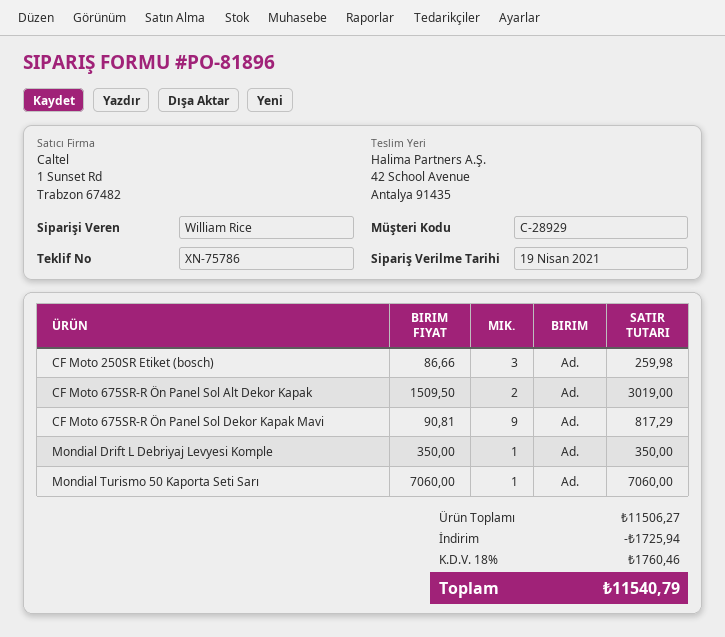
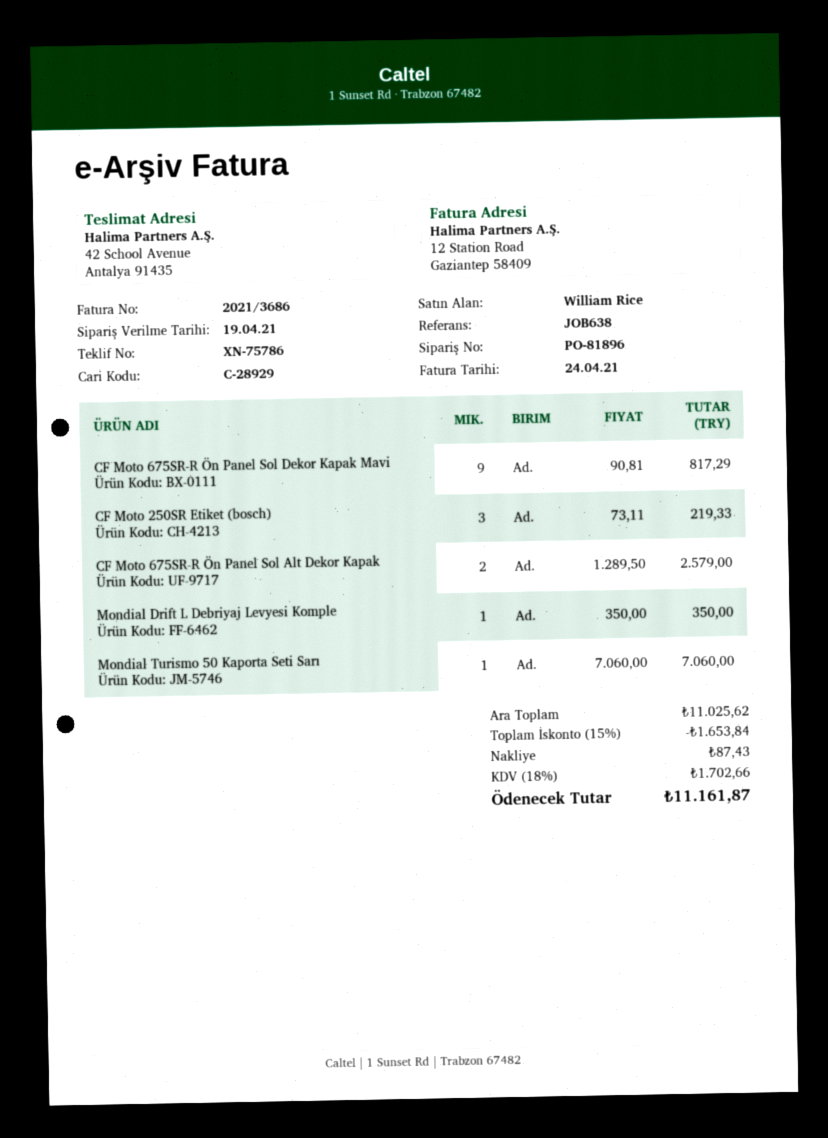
CF Moto 250SR Etiket (bosch): 3 x 86.66 = 259.98 -> 3 x 73.11 = 219.33
CF Moto 675SR-R Ön Panel Sol Alt Dekor Kapak: 2 x 1509.50 = 3019.00 -> 2 x 1289.50 = 2579.00
subtotal: 11506.27 -> 11025.62
discount: 1725.94 -> 1653.84
shipping: none -> 87.43
tax: 18% = 1760.46 -> 18% = 1702.66
total: 11540.79 -> 11161.87

